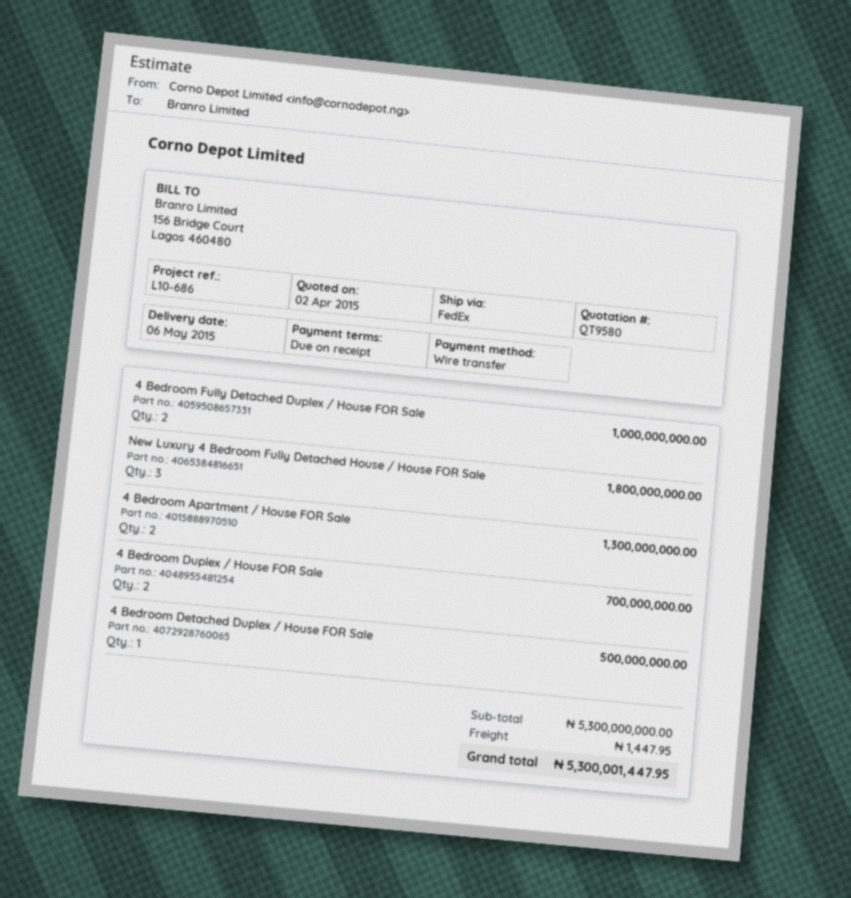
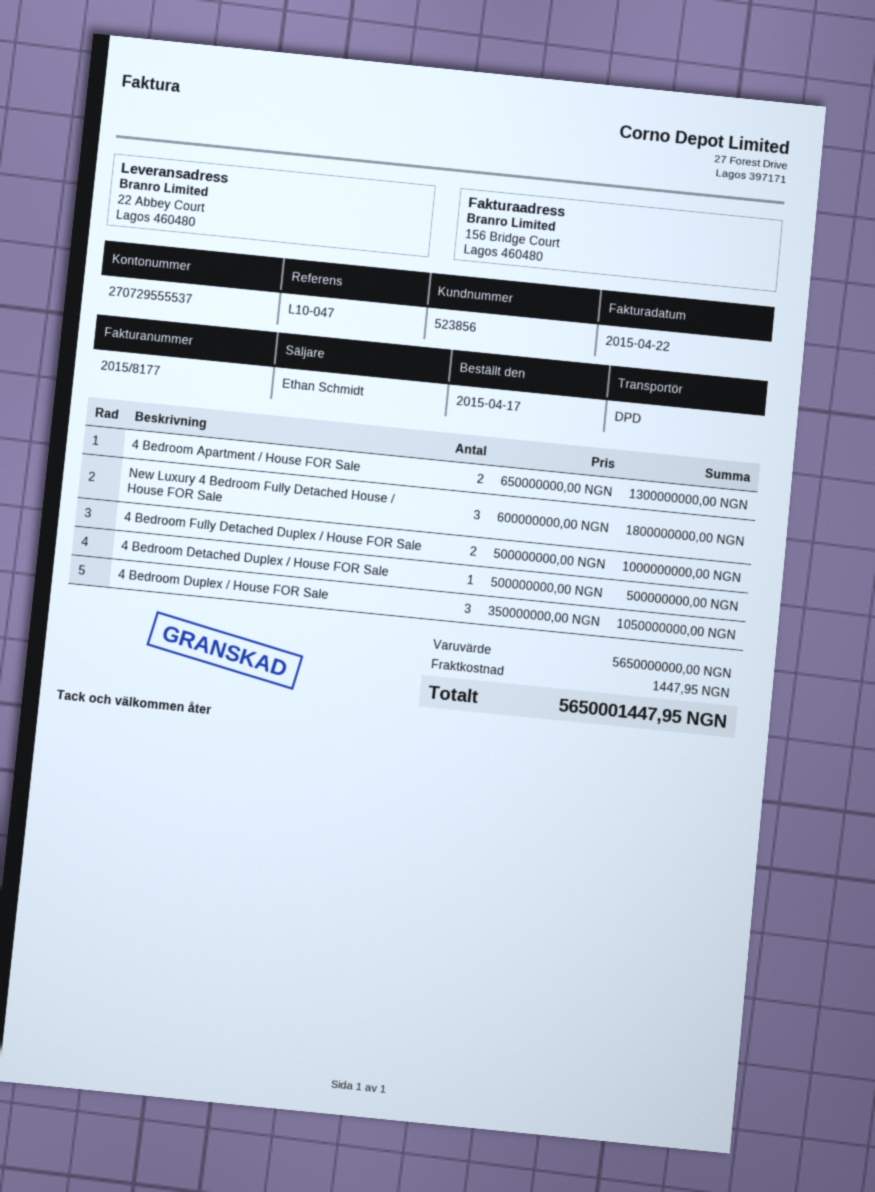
reference: L10-686 -> L10-047
shipping method: FedEx -> DPD
4 Bedroom Duplex / House FOR Sale: 2 for 700000000.00 -> 3 for 1050000000.00
subtotal: 5300000000.00 -> 5650000000.00
total: 5300001447.95 -> 5650001447.95

